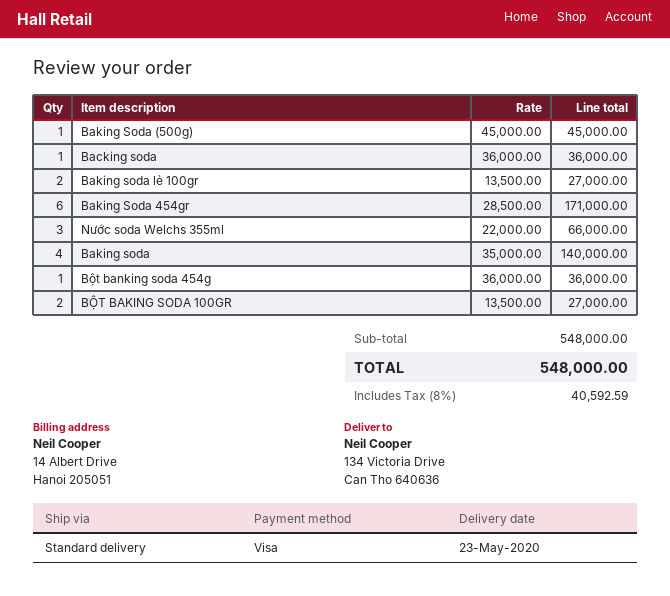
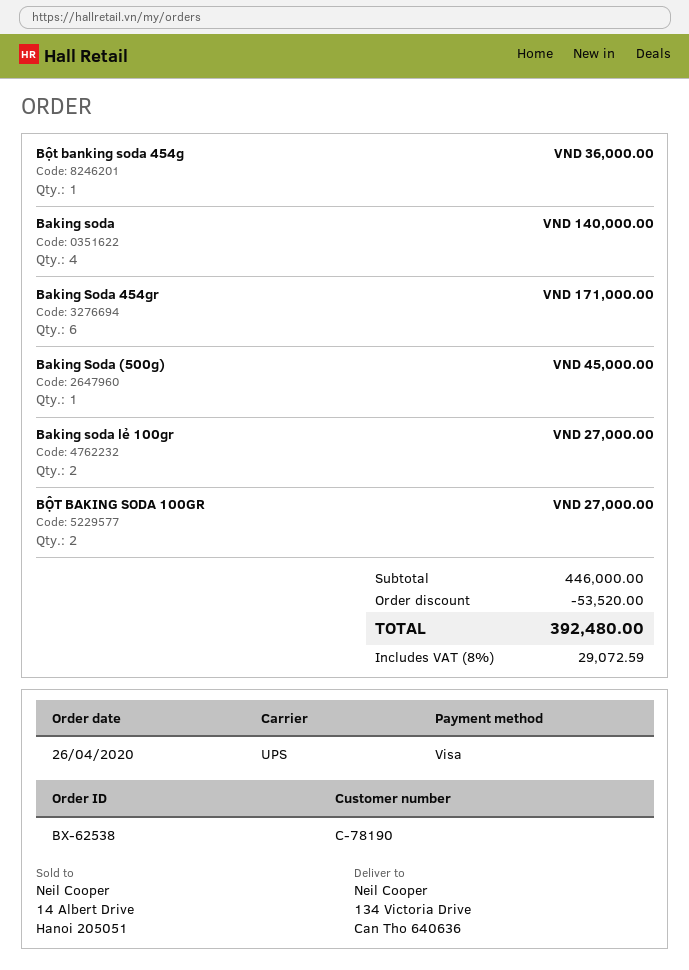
shipping method: standard -> UPS
Backing soda: 1 for 36000.00 -> none
Nước soda Welchs 355ml: 3 for 66000.00 -> none
subtotal: 548000.00 -> 446000.00
discount: none -> 53520.00
tax: 8% = 40592.59 -> 8% = 29072.59
total: 548000.00 -> 392480.00

